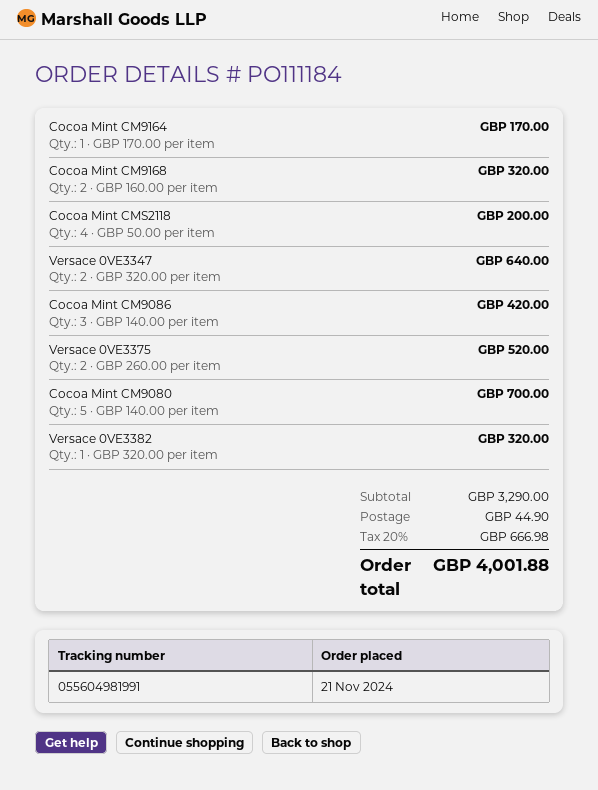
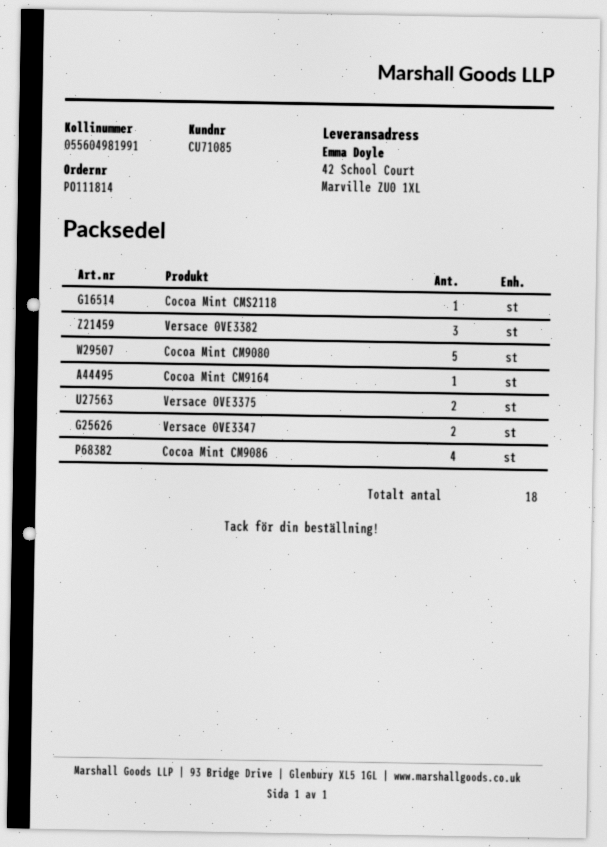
order number: PO111184 -> PO111814
Cocoa Mint CM9168: 2 -> none
Cocoa Mint CMS2118: 4 -> 1
Cocoa Mint CM9086: 3 -> 4
Versace 0VE3382: 1 -> 3

